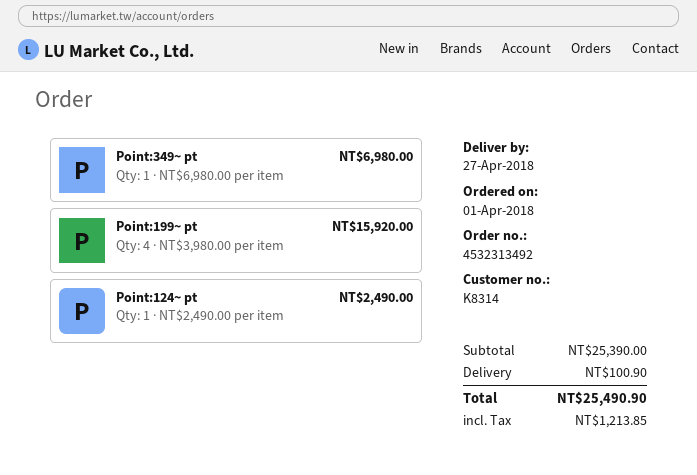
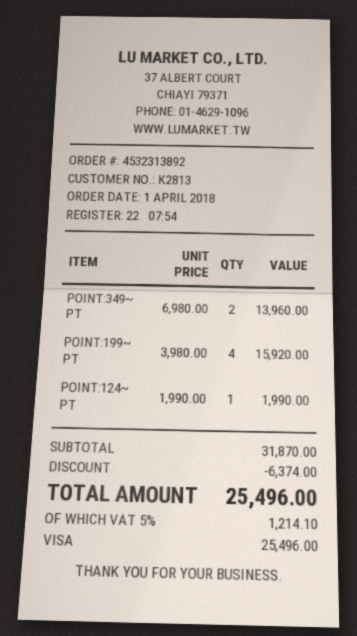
order number: 4532313492 -> 4532313892
customer number: K8314 -> K2813
Point:349~ pt: 1 x 6980.00 = 6980.00 -> 2 x 6980.00 = 13960.00
Point:124~ pt: 1 x 2490.00 = 2490.00 -> 1 x 1990.00 = 1990.00
subtotal: 25390.00 -> 31870.00
discount: none -> 6374.00
shipping: 100.90 -> none
tax: 1213.85 -> 1214.10
total: 25490.90 -> 25496.00

